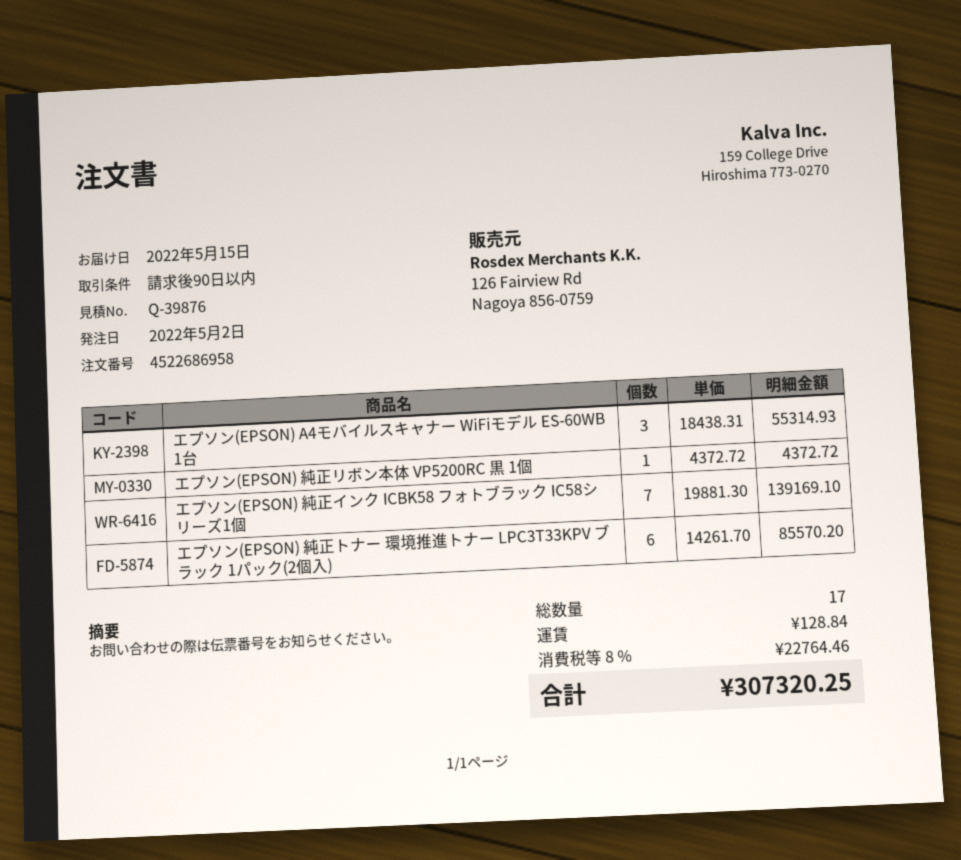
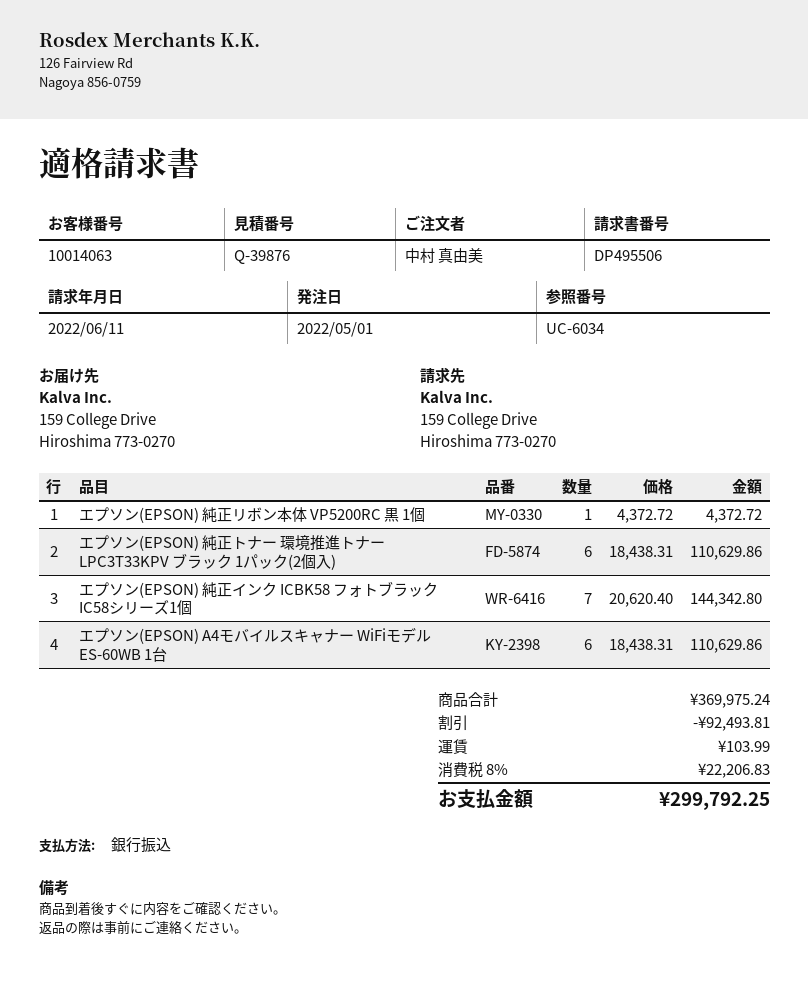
order date: 2022-05-02 -> 2022-05-01
エプソン(EPSON) A4モバイルスキャナー WiFiモデル ES-60WB 1台: 3 x 18438.31 = 55314.93 -> 6 x 18438.31 = 110629.86
エプソン(EPSON) 純正インク ICBK58 フォトブラック IC58シリーズ1個: 7 x 19881.30 = 139169.10 -> 7 x 20620.40 = 144342.80
エプソン(EPSON) 純正トナー 環境推進トナー LPC3T33KPV ブラック 1パック(2個入): 6 x 14261.70 = 85570.20 -> 6 x 18438.31 = 110629.86
discount: none -> 92493.81
shipping: 128.84 -> 103.99
tax: 8% = 22764.46 -> 8% = 22206.83
total: 307320.25 -> 299792.25

